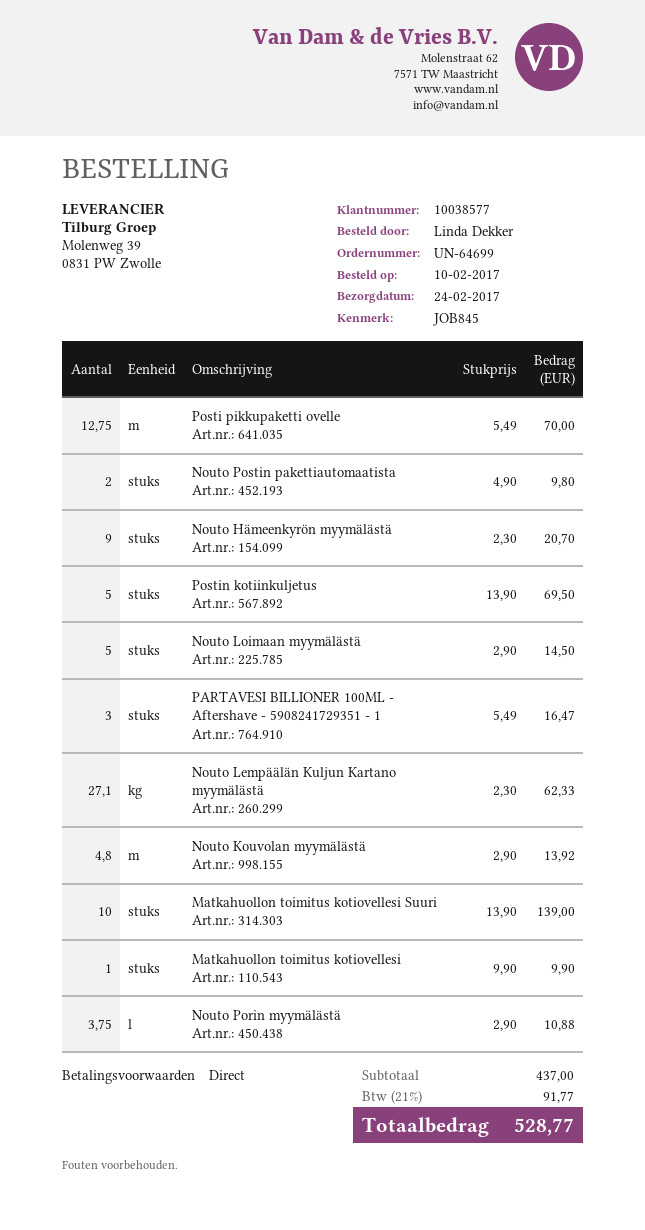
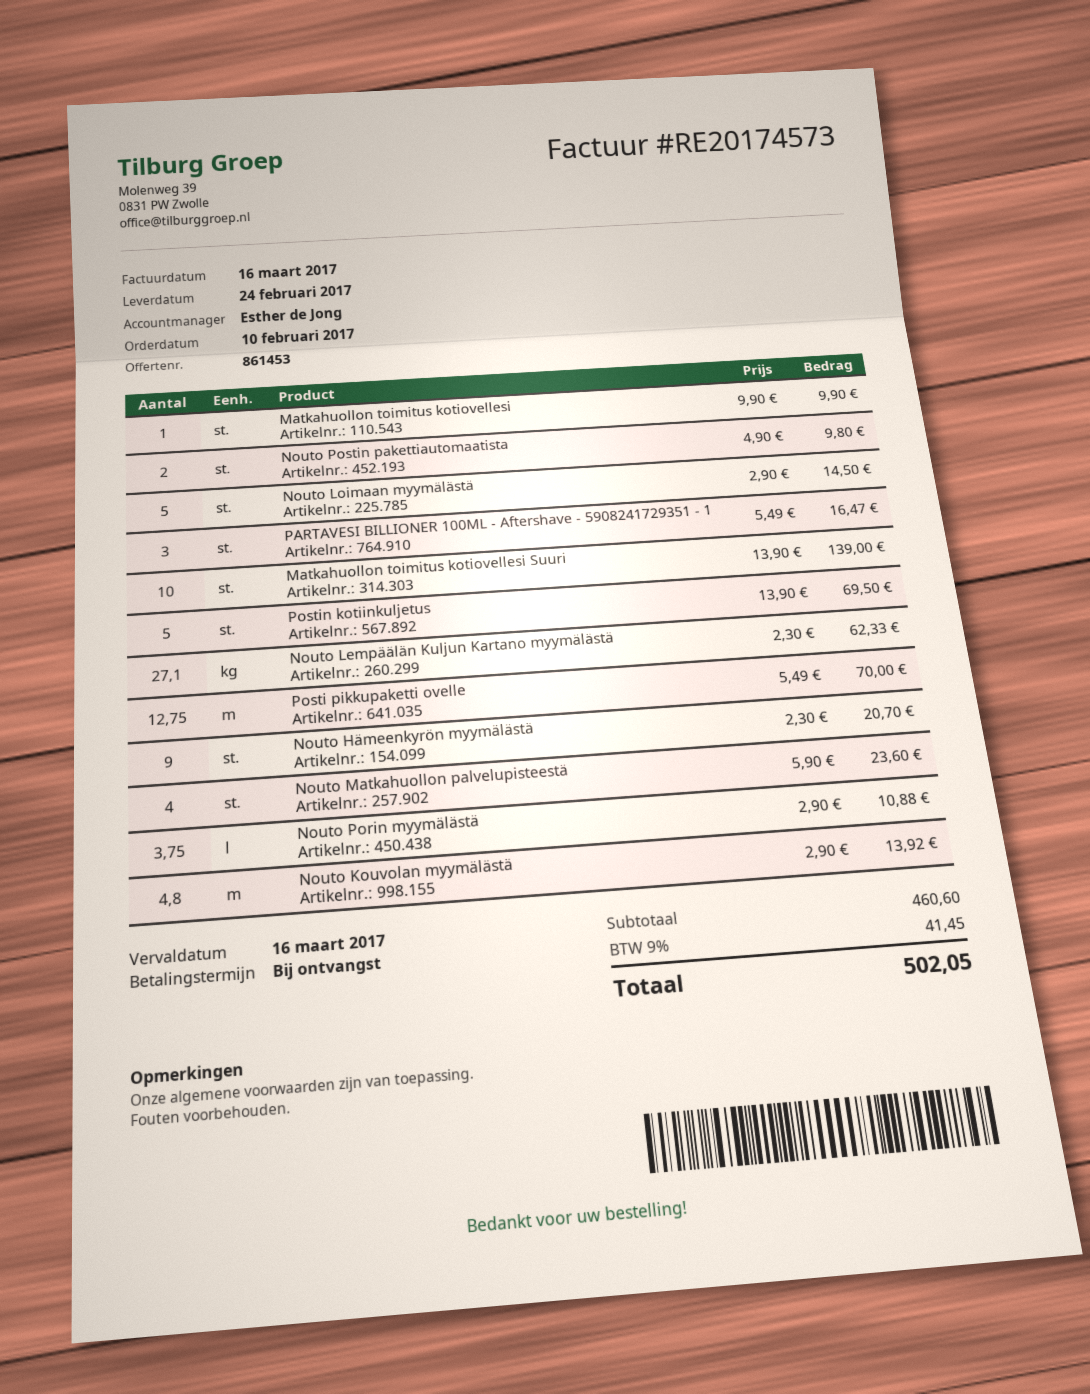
Nouto Matkahuollon palvelupisteestä: none -> 4 x 5.90 = 23.60
subtotal: 437.00 -> 460.60
tax: 21% = 91.77 -> 9% = 41.45
total: 528.77 -> 502.05

